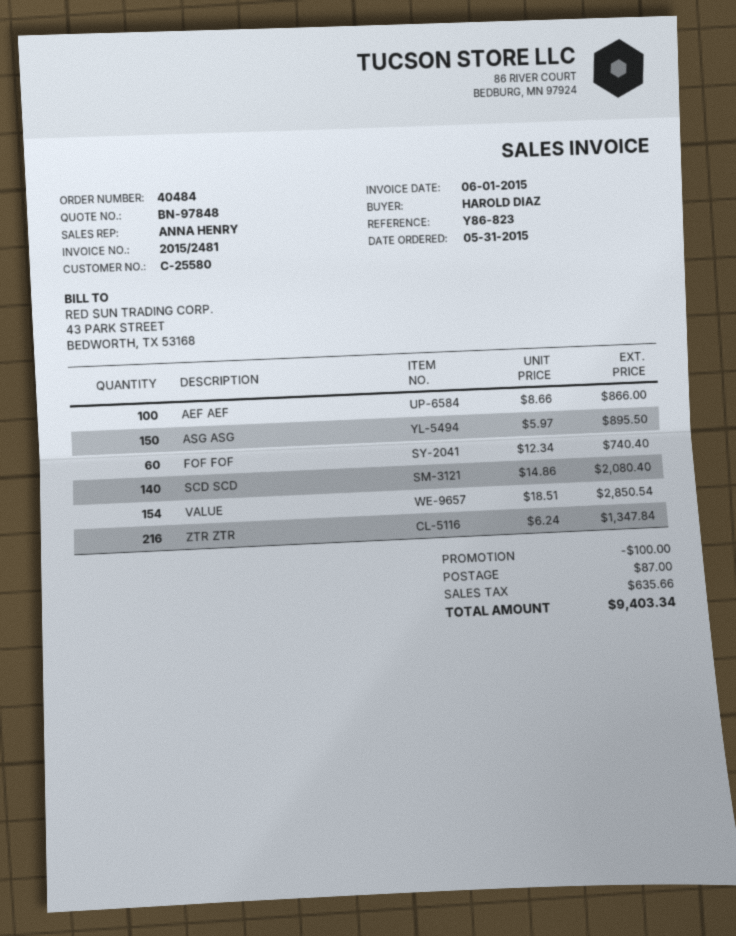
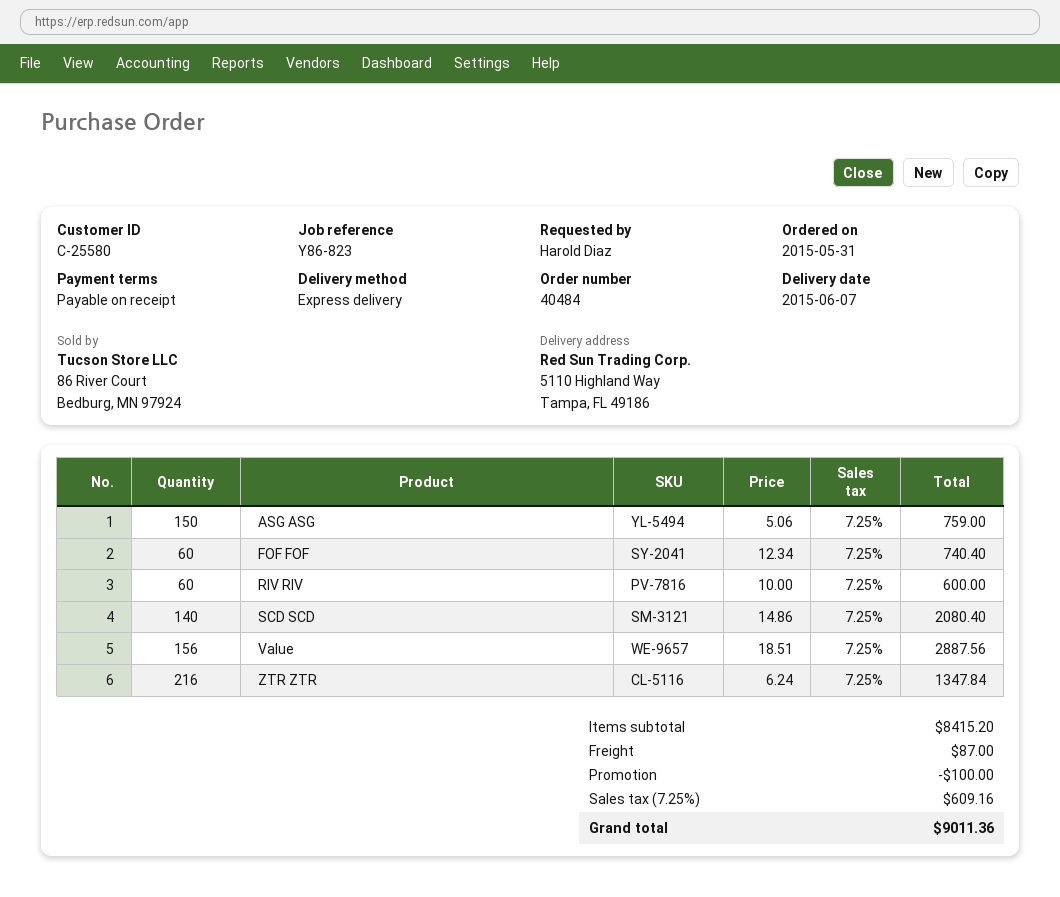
AEF AEF: 100 x 8.66 = 866.00 -> none
ASG ASG: 150 x 5.97 = 895.50 -> 150 x 5.06 = 759.00
VALUE: 154 x 18.51 = 2850.54 -> 156 x 18.51 = 2887.56
RIV RIV: none -> 60 x 10.00 = 600.00
tax: 635.66 -> 609.16
total: 9403.34 -> 9011.36

